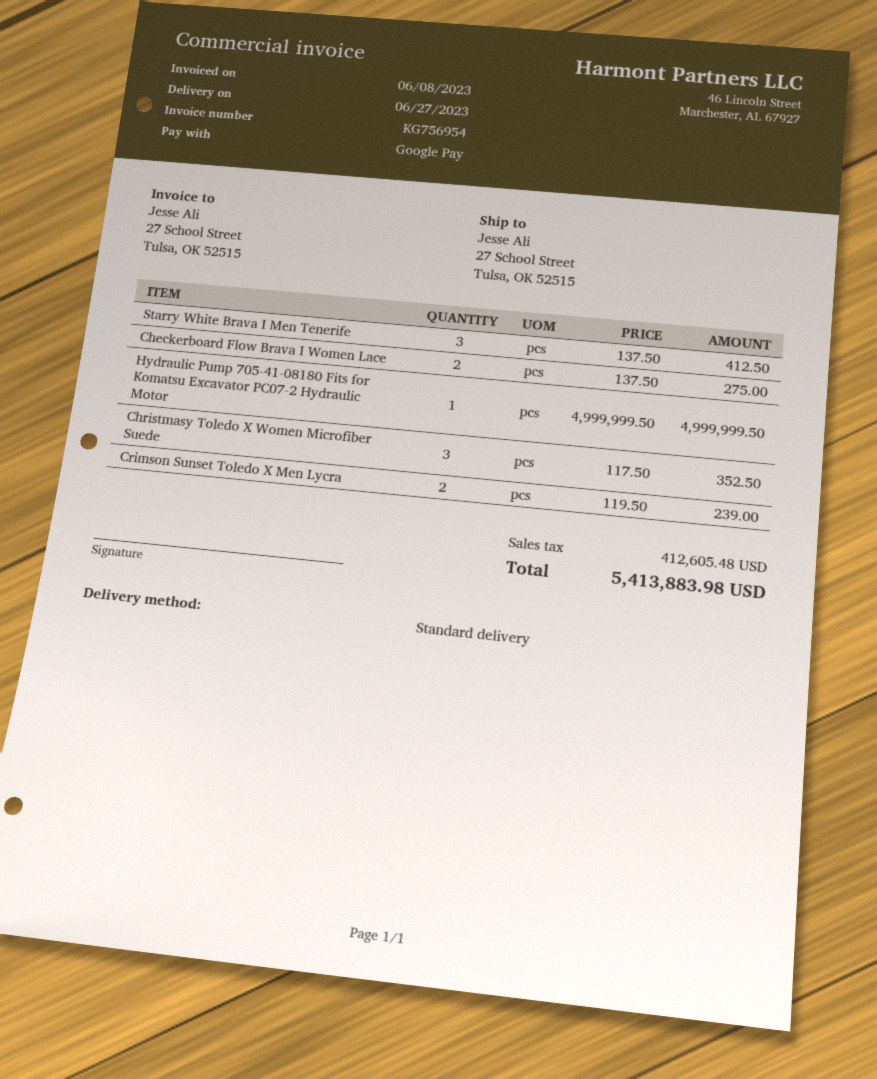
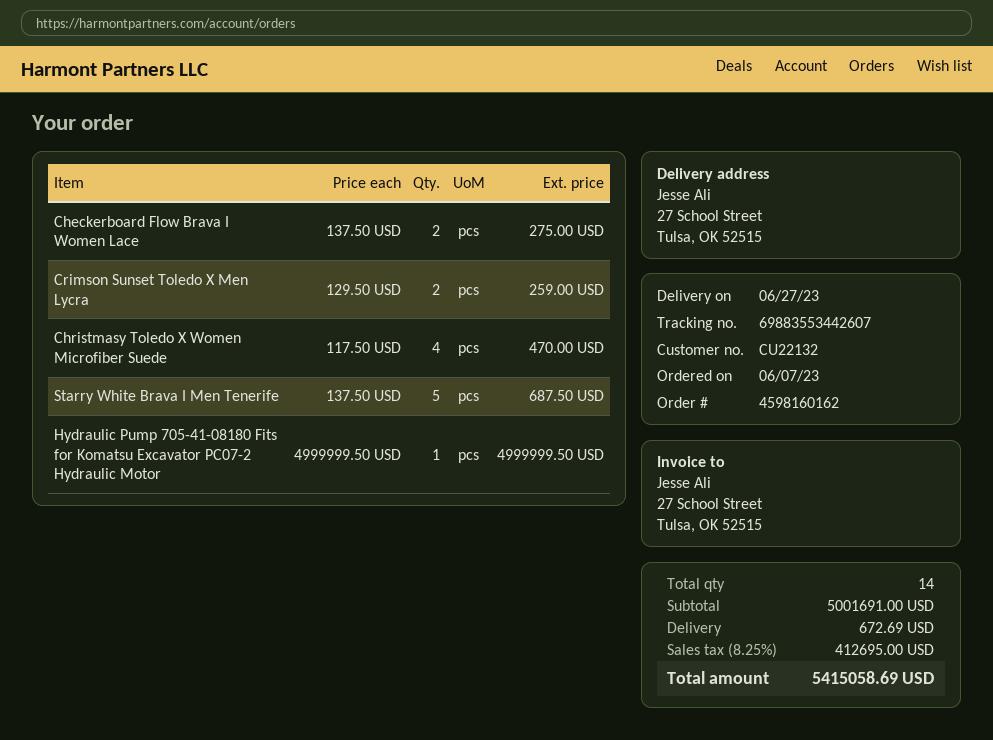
Starry White Brava I Men Tenerife: 3 x 137.50 = 412.50 -> 5 x 137.50 = 687.50
Christmasy Toledo X Women Microfiber Suede: 3 x 117.50 = 352.50 -> 4 x 117.50 = 470.00
Crimson Sunset Toledo X Men Lycra: 2 x 119.50 = 239.00 -> 2 x 129.50 = 259.00
shipping: none -> 672.69
tax: 412605.48 -> 412695.00
total: 5413883.98 -> 5415058.69

